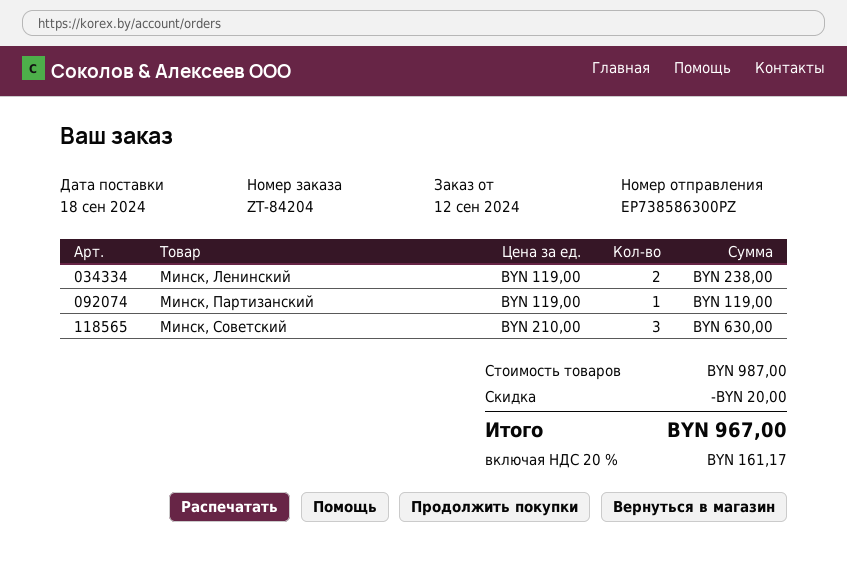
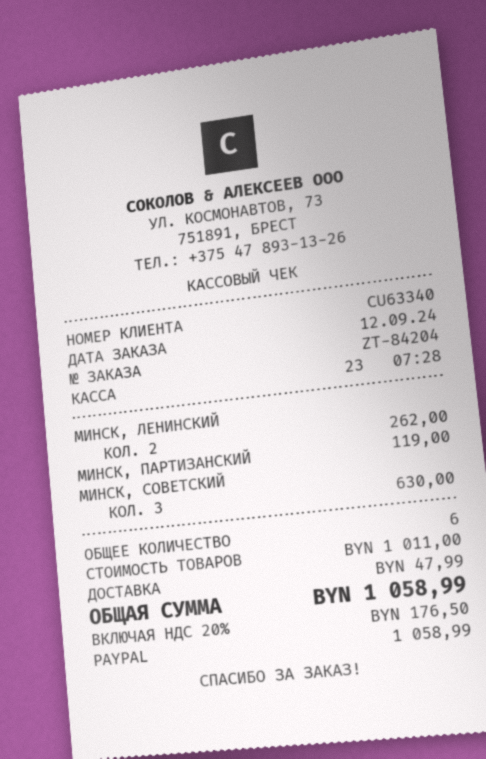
Минск, Ленинский: 2 for 238.00 -> 2 for 262.00
subtotal: 987.00 -> 1011.00
discount: 20.00 -> none
shipping: none -> 47.99
tax: 20% = 161.17 -> 20% = 176.50
total: 967.00 -> 1058.99

